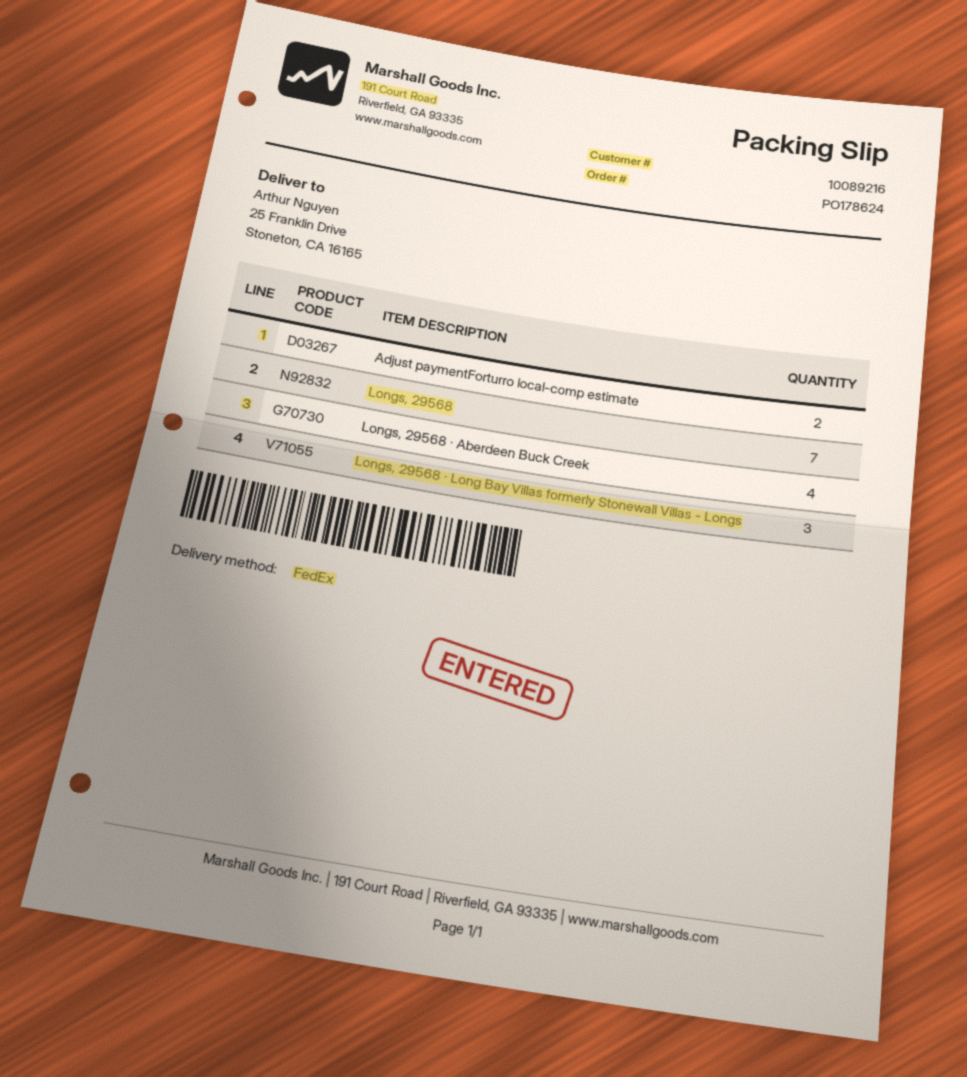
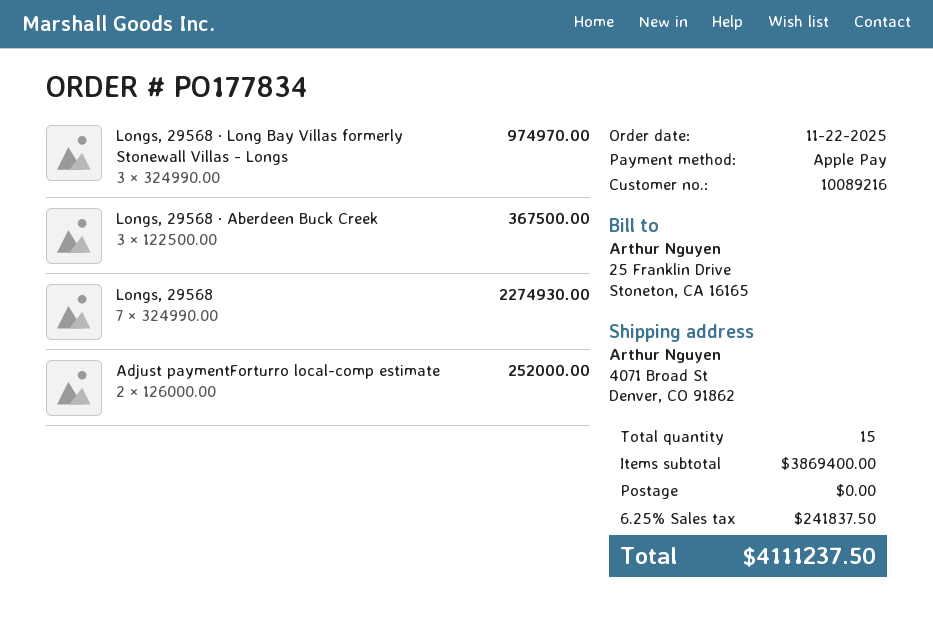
order number: PO178624 -> PO177834
ship to: 25 Franklin Drive, Stoneton, CA 16165 -> 4071 Broad St, Denver, CO 91862
Longs, 29568 · Aberdeen Buck Creek: 4 -> 3

